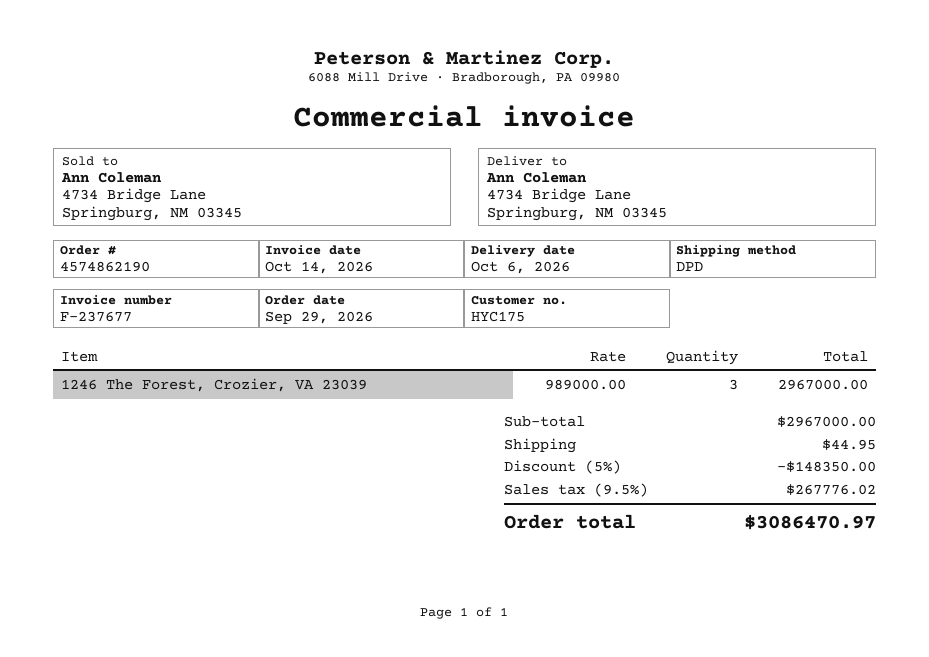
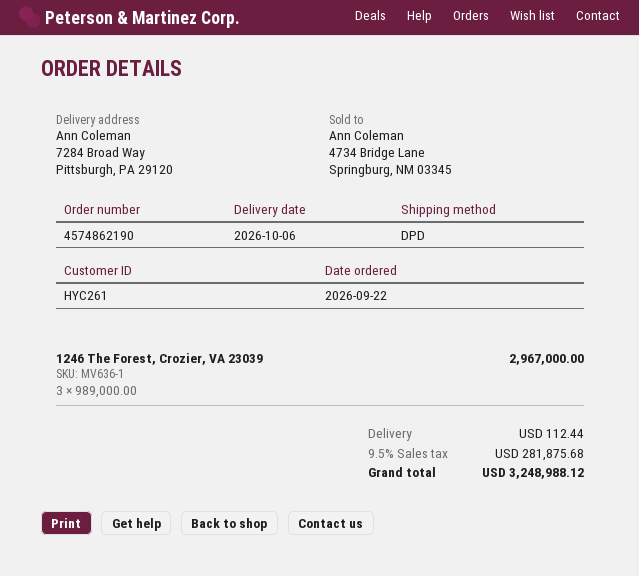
order date: 2026-09-29 -> 2026-09-22
customer number: HYC175 -> HYC261
ship to: 4734 Bridge Lane, Springburg, NM 03345 -> 7284 Broad Way, Pittsburgh, PA 29120
discount: 5% = 148350.00 -> none
shipping: 44.95 -> 112.44
tax: 9.5% = 267776.02 -> 9.5% = 281875.68
total: 3086470.97 -> 3248988.12

